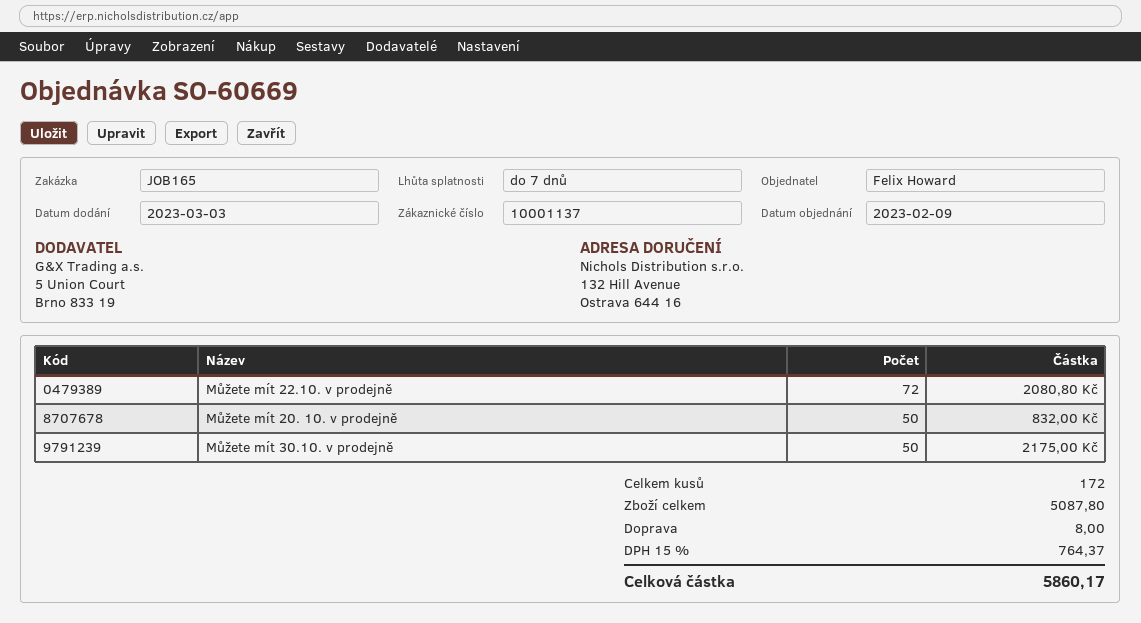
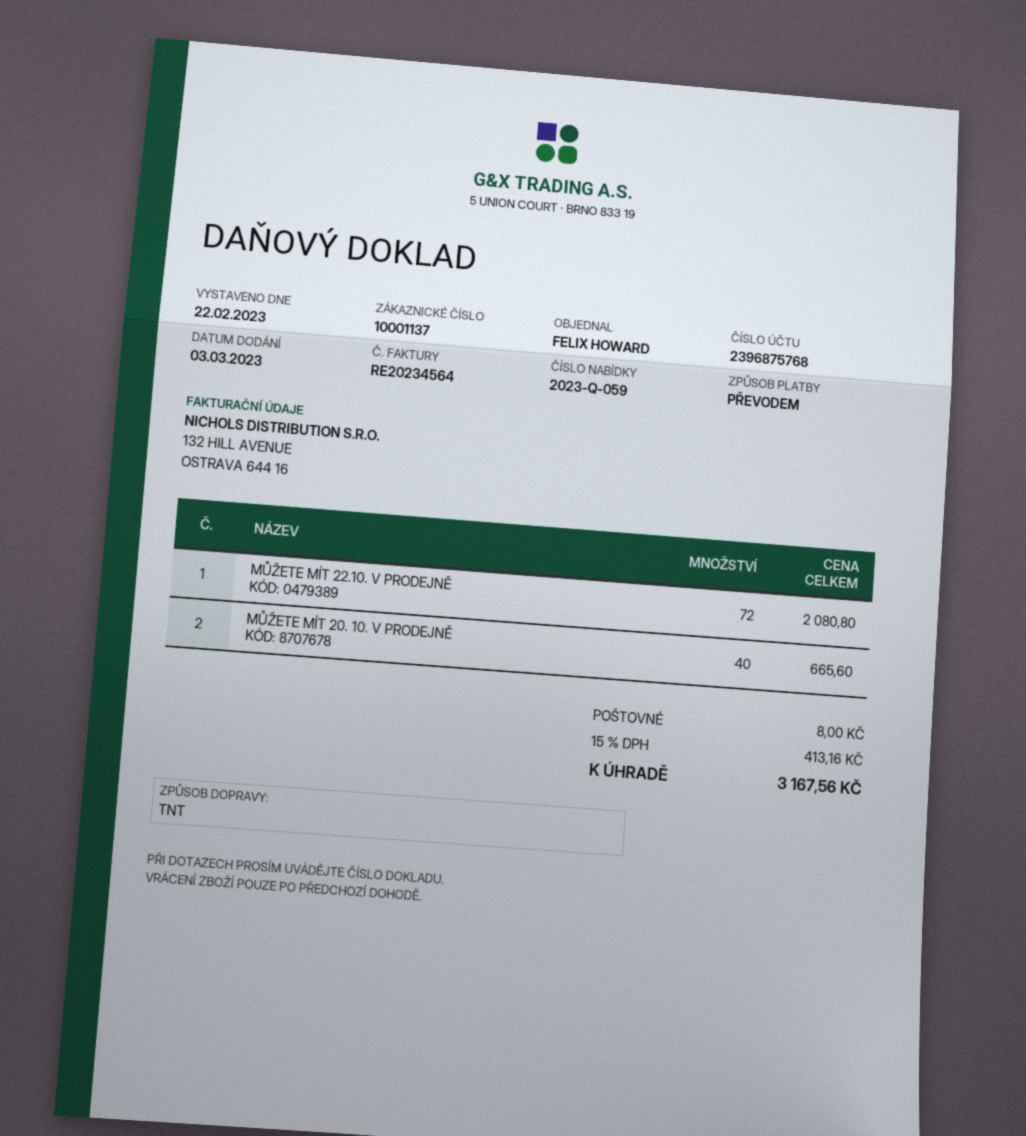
Můžete mít 20. 10. v prodejně: 50 for 832.00 -> 40 for 665.60
Můžete mít 30.10. v prodejně: 50 for 2175.00 -> none
tax: 15% = 764.37 -> 15% = 413.16
total: 5860.17 -> 3167.56

